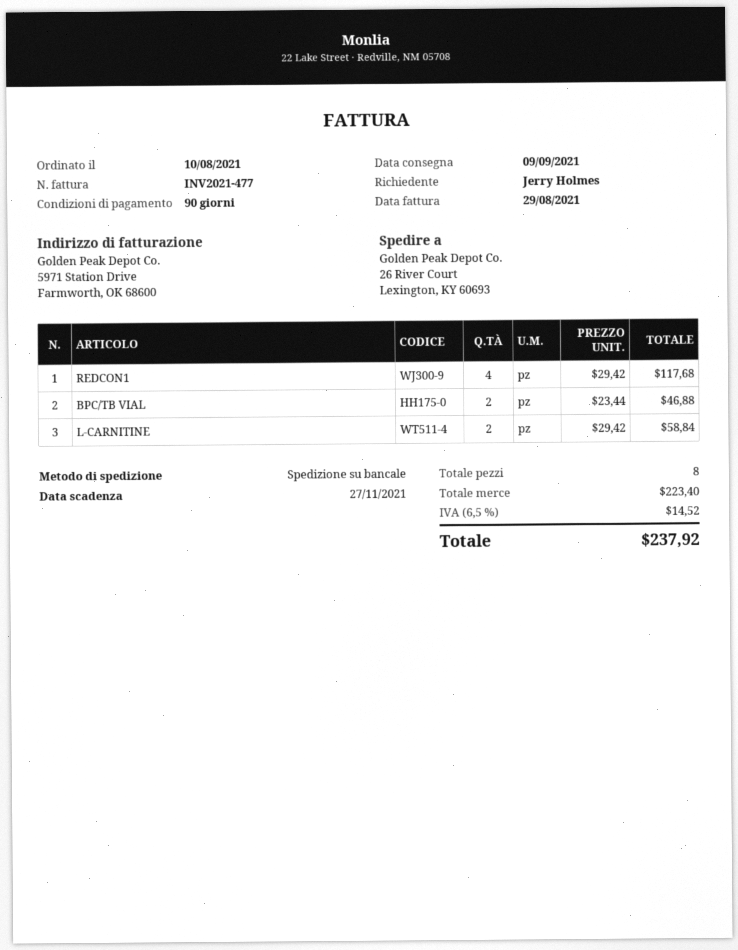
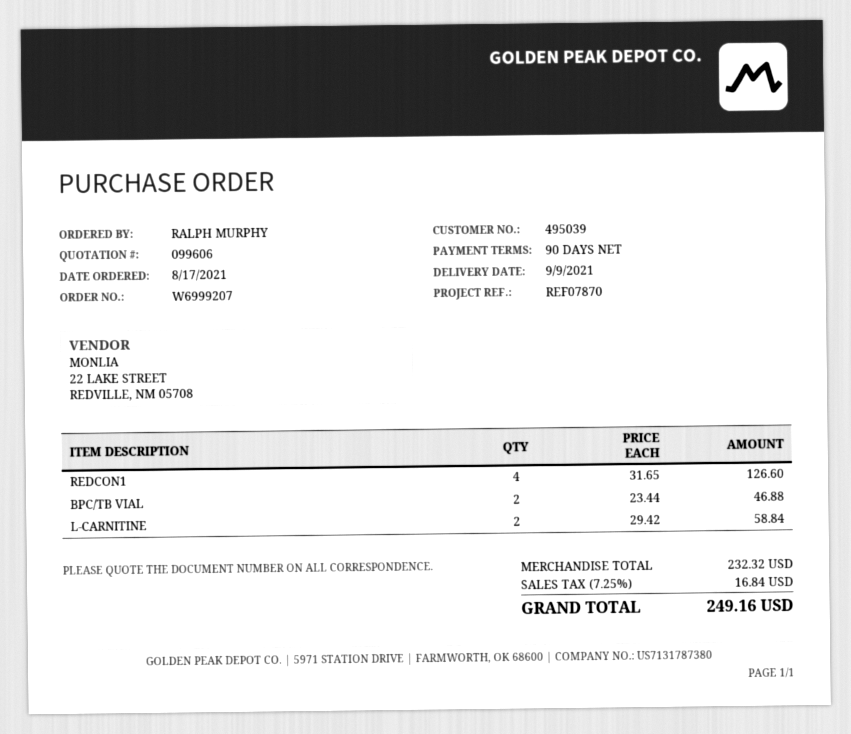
order date: 2021-08-10 -> 2021-08-17
ordered by: Jerry Holmes -> RALPH MURPHY
REDCON1: 4 x 29.42 = 117.68 -> 4 x 31.65 = 126.60
subtotal: 223.40 -> 232.32
tax: 6.5% = 14.52 -> 7.25% = 16.84
total: 237.92 -> 249.16

